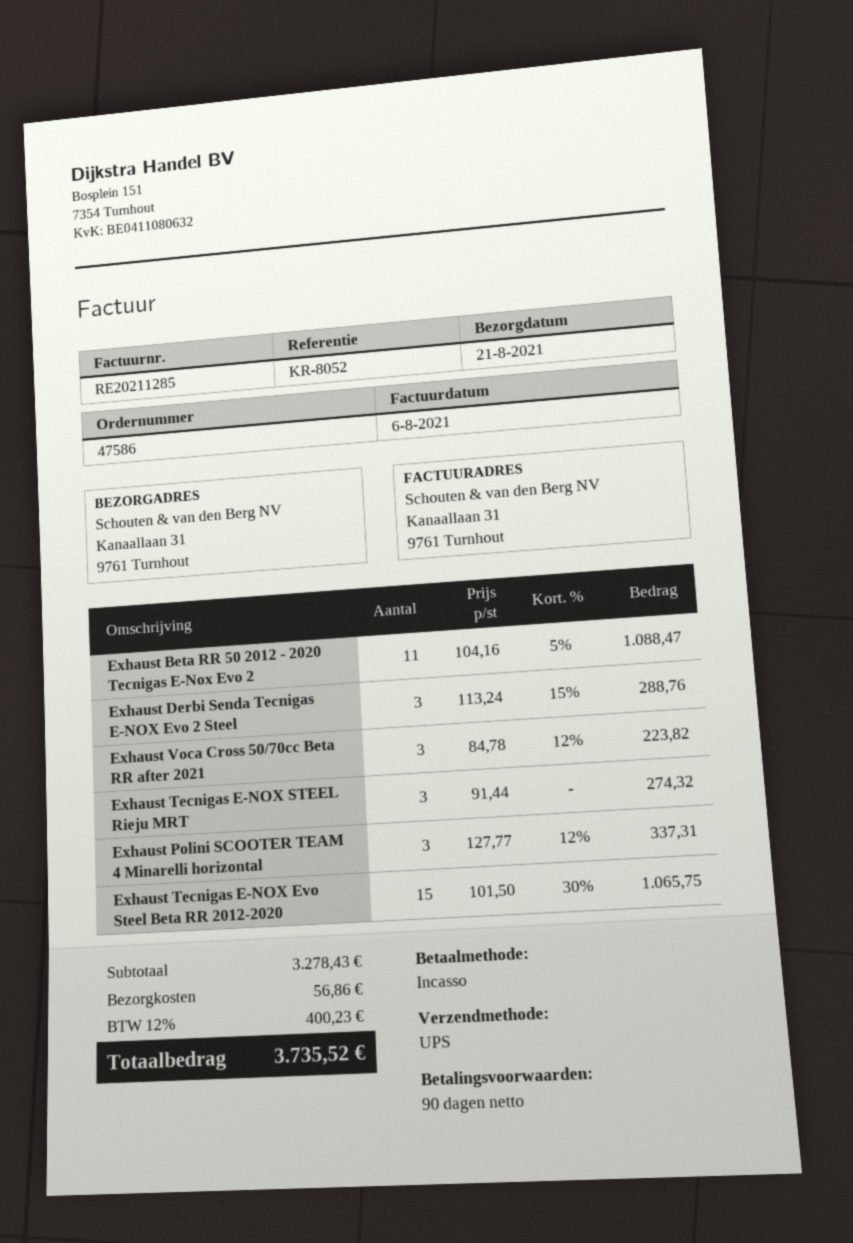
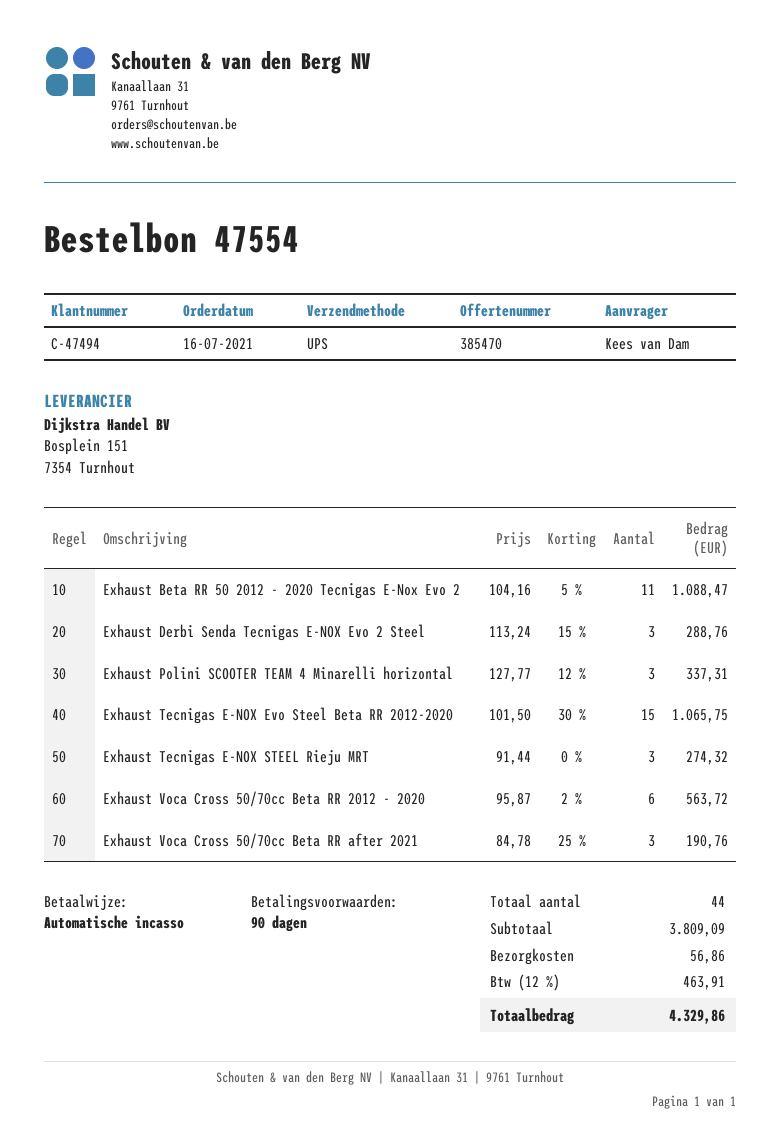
order number: 47586 -> 47554
Exhaust Voca Cross 50/70cc Beta RR after 2021: 3 x 84.78 - 12% = 223.82 -> 3 x 84.78 - 25% = 190.76
Exhaust Voca Cross 50/70cc Beta RR 2012 - 2020: none -> 6 x 95.87 - 2% = 563.72
subtotal: 3278.43 -> 3809.09
tax: 12% = 400.23 -> 12% = 463.91
total: 3735.52 -> 4329.86

